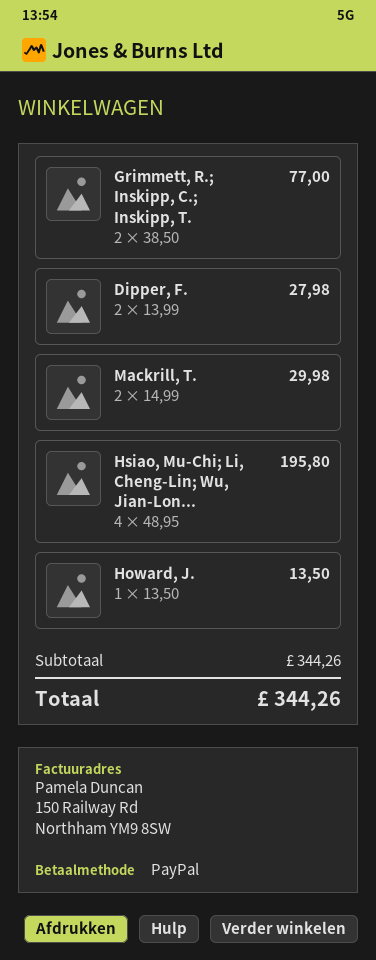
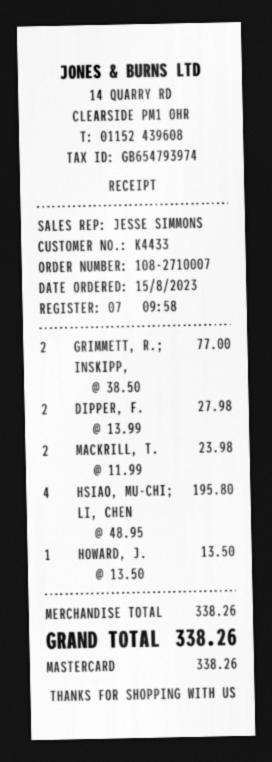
payment method: PayPal -> Mastercard
Mackrill, T.: 2 x 14.99 = 29.98 -> 2 x 11.99 = 23.98
subtotal: 344.26 -> 338.26
total: 344.26 -> 338.26

